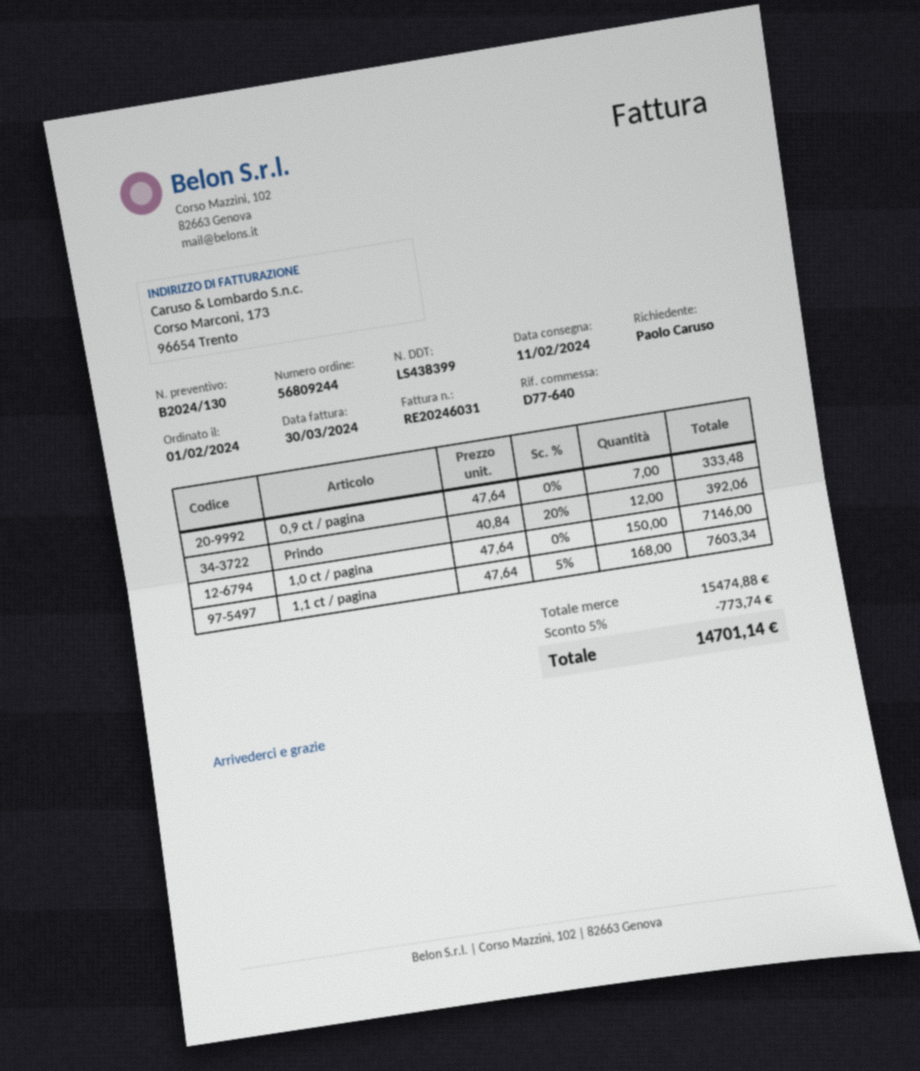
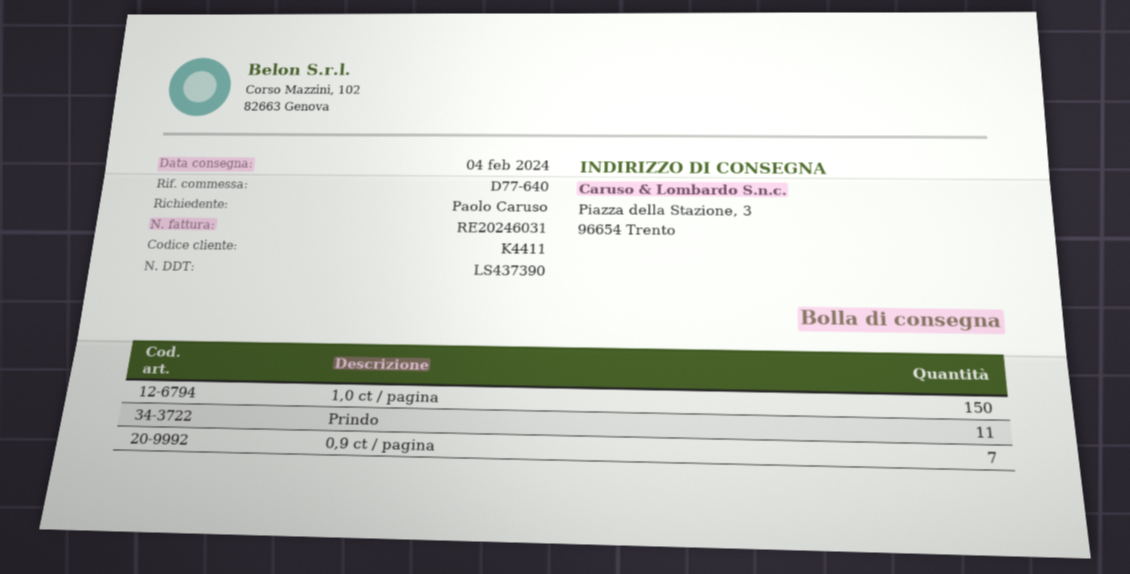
delivery note number: LS438399 -> LS437390
delivery date: 2024-02-11 -> 2024-02-04
Prindo: 12 -> 11
1,1 ct / pagina: 168 -> none

